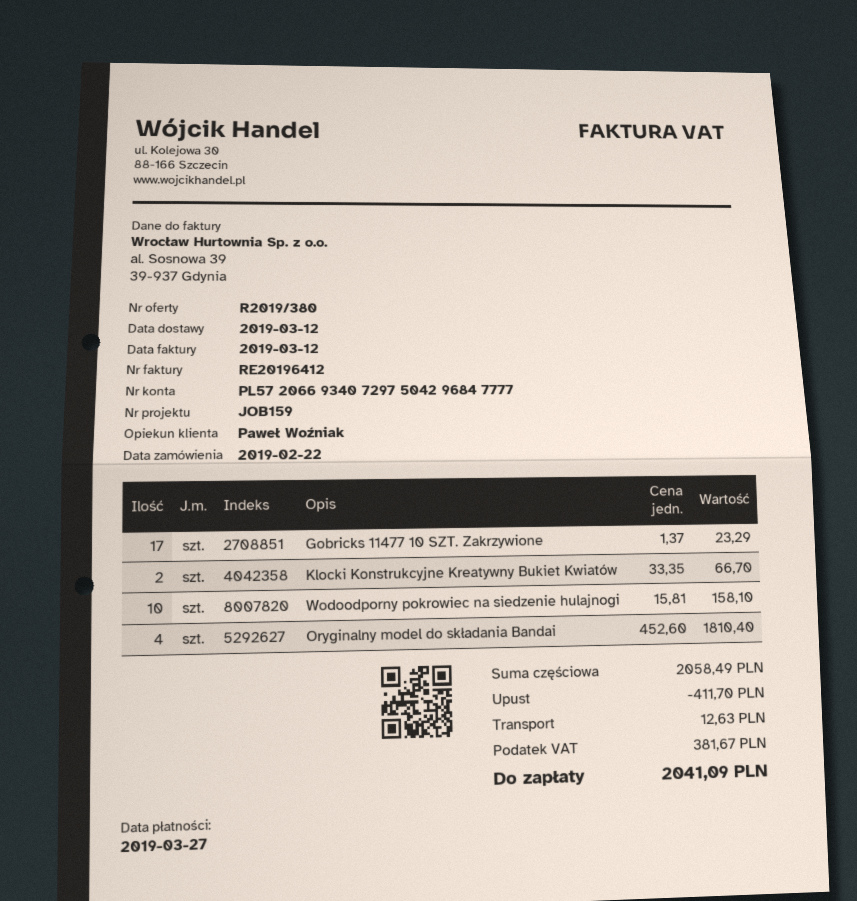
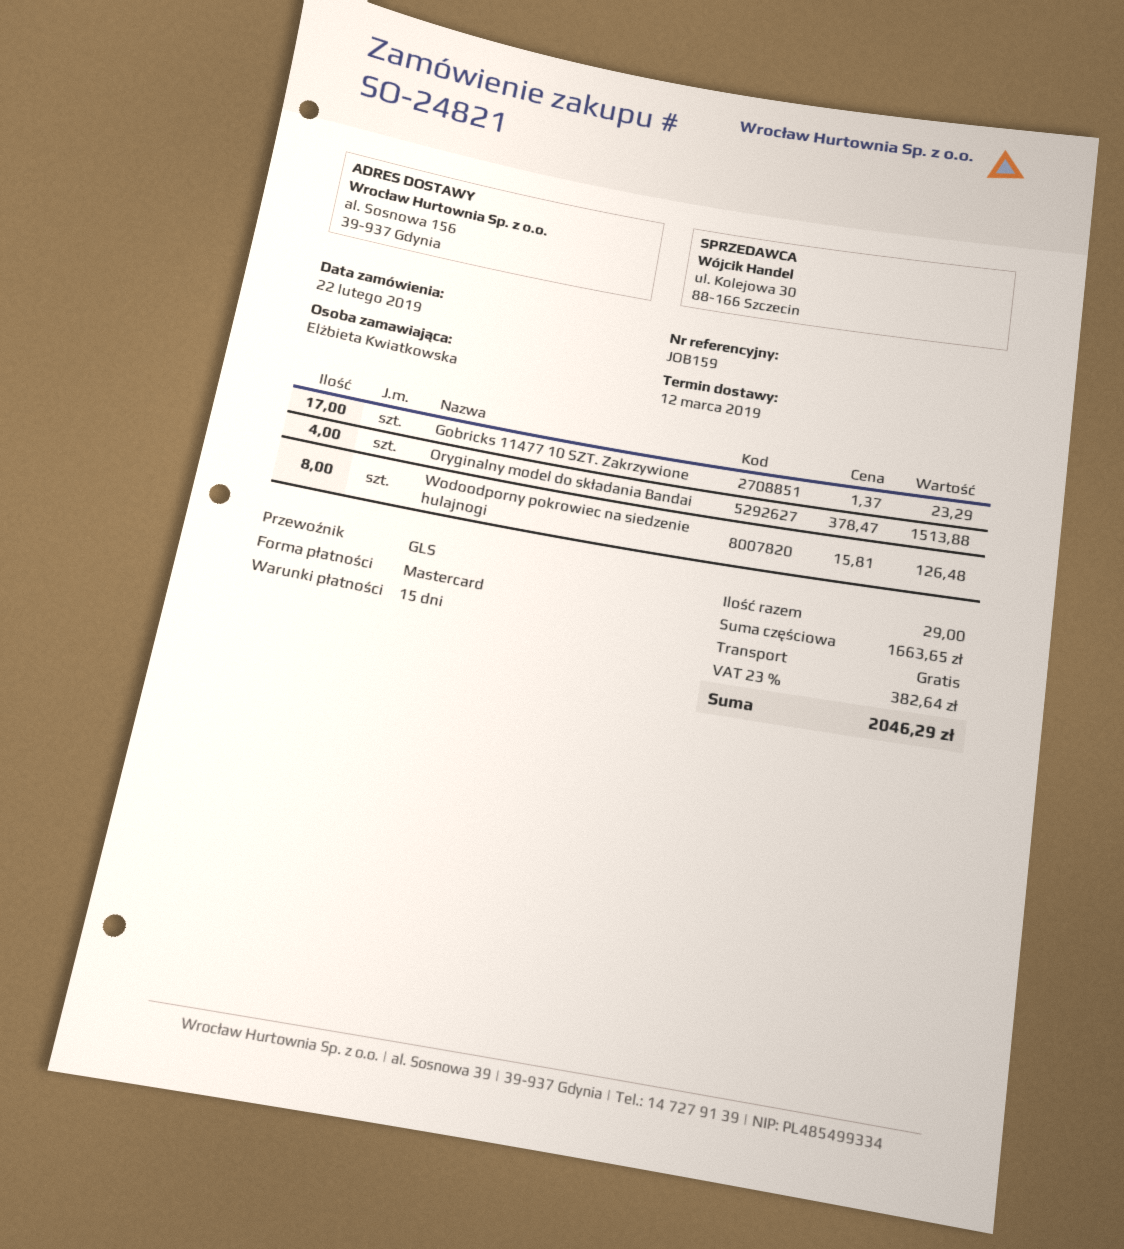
Klocki Konstrukcyjne Kreatywny Bukiet Kwiatów: 2 x 33.35 = 66.70 -> none
Wodoodporny pokrowiec na siedzenie hulajnogi: 10 x 15.81 = 158.10 -> 8 x 15.81 = 126.48
Oryginalny model do składania Bandai: 4 x 452.60 = 1810.40 -> 4 x 378.47 = 1513.88
subtotal: 2058.49 -> 1663.65
discount: 411.70 -> none
shipping: 12.63 -> 0.00
tax: 381.67 -> 382.64
total: 2041.09 -> 2046.29

